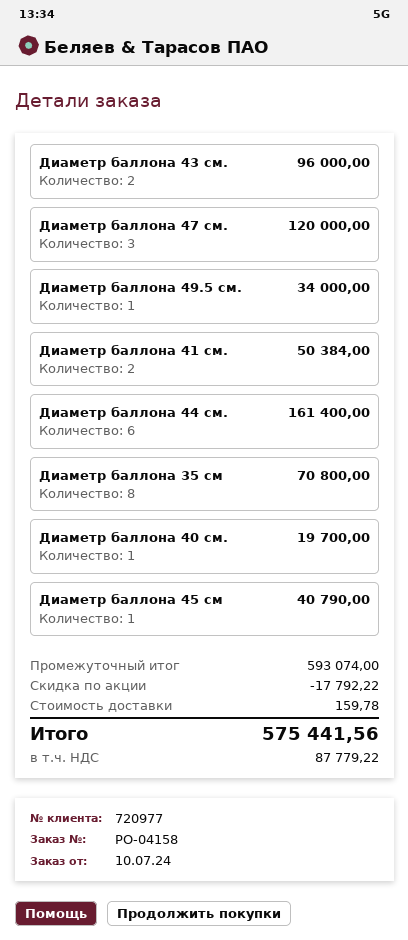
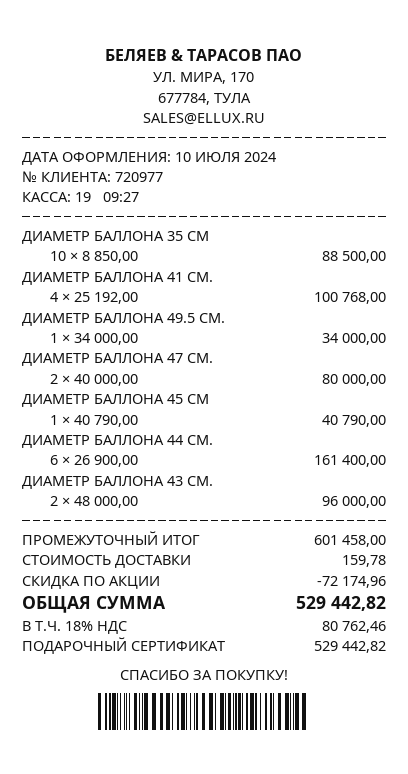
Диаметр баллона 47 см.: 3 for 120000.00 -> 2 for 80000.00
Диаметр баллона 41 см.: 2 for 50384.00 -> 4 for 100768.00
Диаметр баллона 35 см: 8 for 70800.00 -> 10 for 88500.00
Диаметр баллона 40 см.: 1 for 19700.00 -> none
subtotal: 593074.00 -> 601458.00
discount: 17792.22 -> 72174.96
tax: 87779.22 -> 80762.46
total: 575441.56 -> 529442.82

